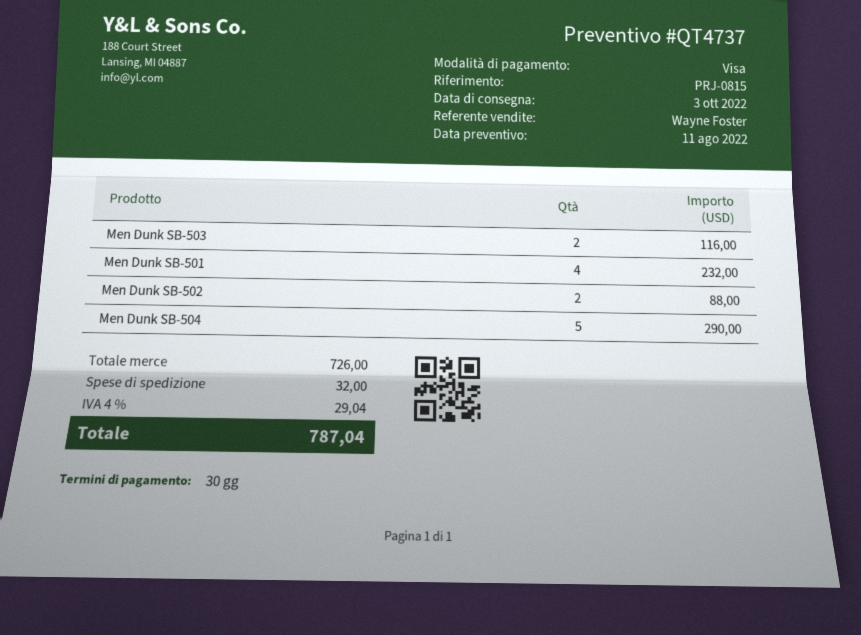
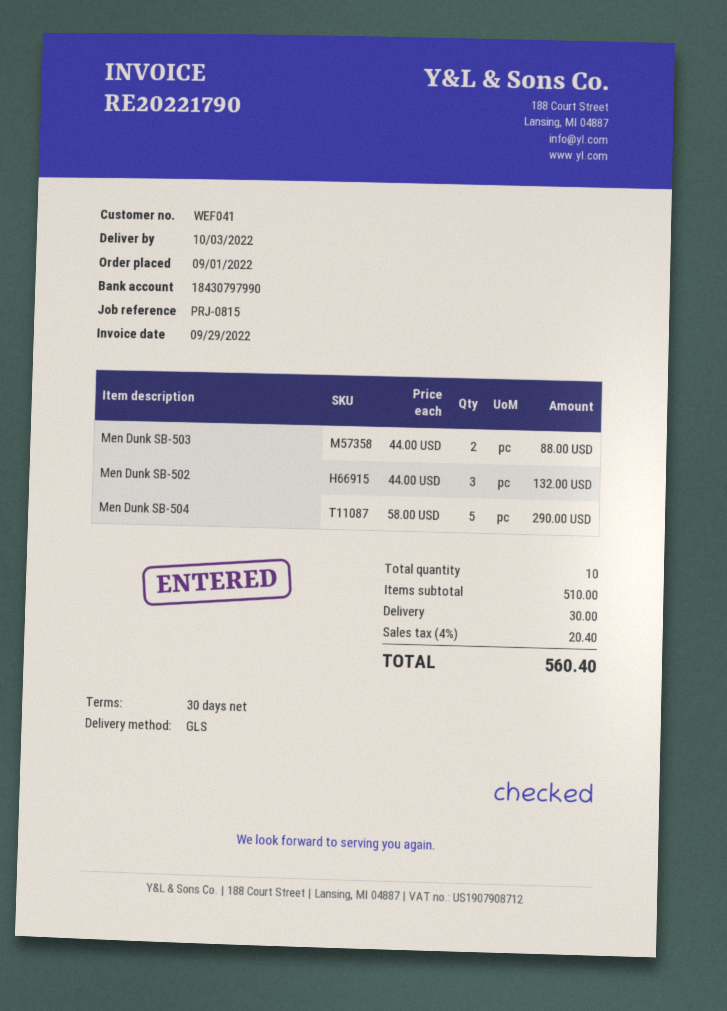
Men Dunk SB-503: 2 for 116.00 -> 2 for 88.00
Men Dunk SB-501: 4 for 232.00 -> none
Men Dunk SB-502: 2 for 88.00 -> 3 for 132.00
subtotal: 726.00 -> 510.00
shipping: 32.00 -> 30.00
tax: 4% = 29.04 -> 4% = 20.40
total: 787.04 -> 560.40

